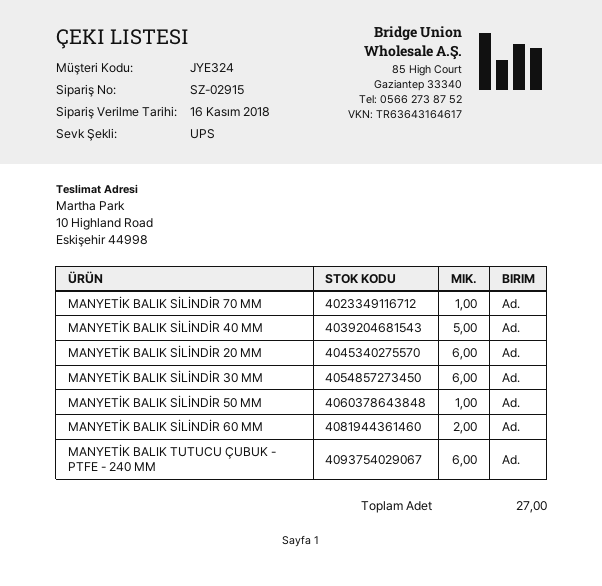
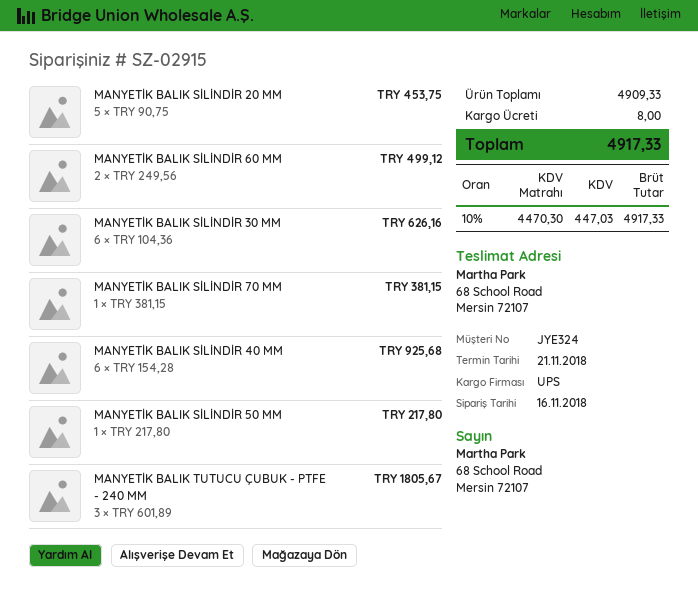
ship to: 10 Highland Road, Eskişehir 44998 -> 68 School Road, Mersin 72107
MANYETİK BALIK SİLİNDİR 40 MM: 5 -> 6
MANYETİK BALIK SİLİNDİR 20 MM: 6 -> 5
MANYETİK BALIK TUTUCU ÇUBUK - PTFE - 240 MM: 6 -> 3

